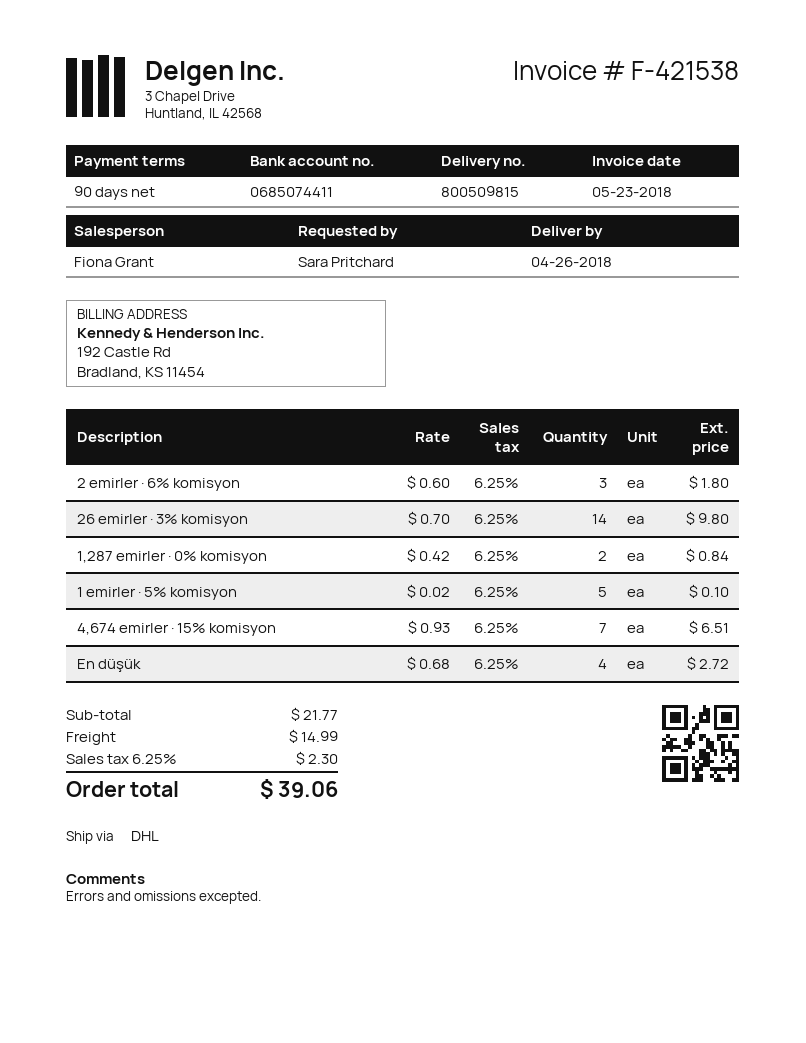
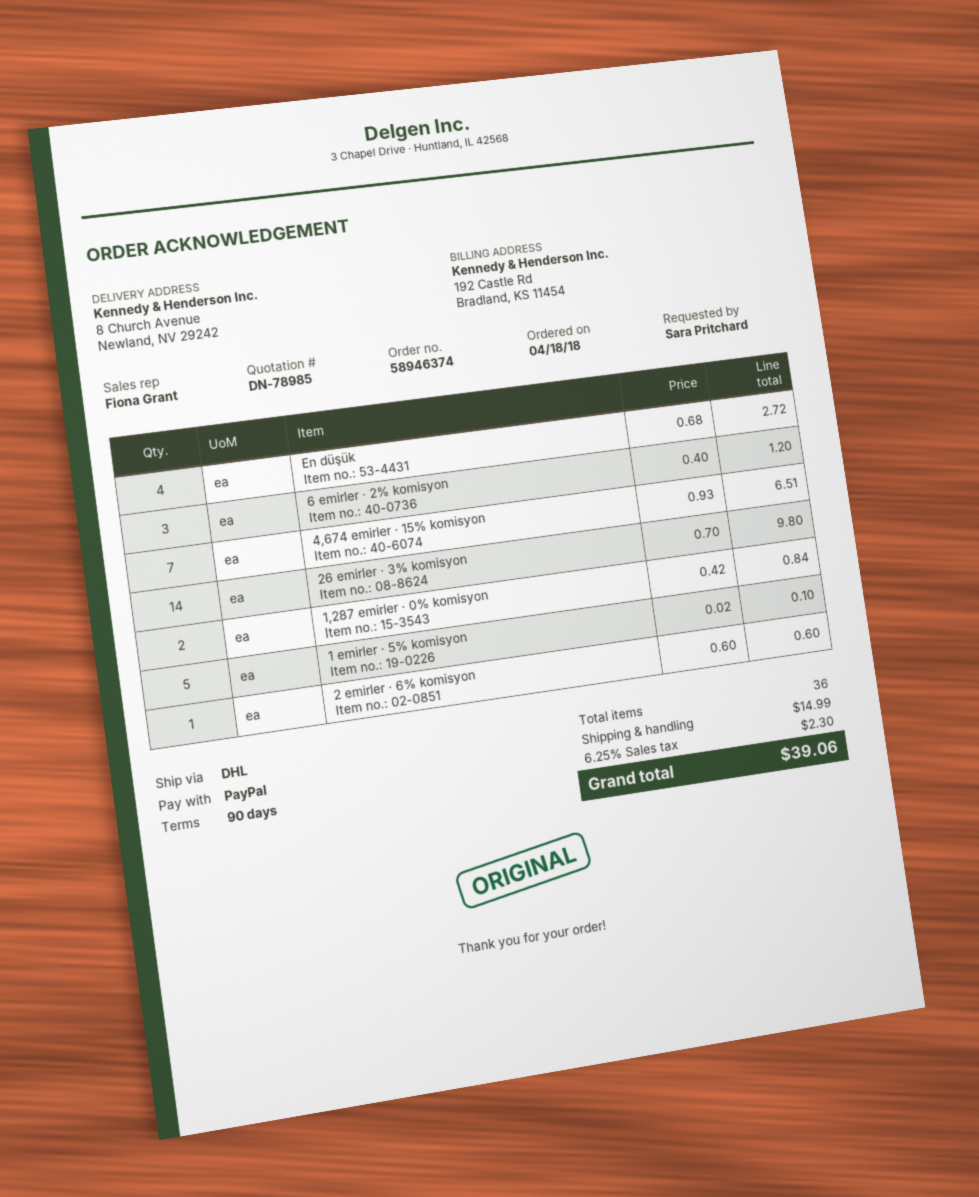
2 emirler · 6% komisyon: 3 x 0.60 = 1.80 -> 1 x 0.60 = 0.60
6 emirler · 2% komisyon: none -> 3 x 0.40 = 1.20

